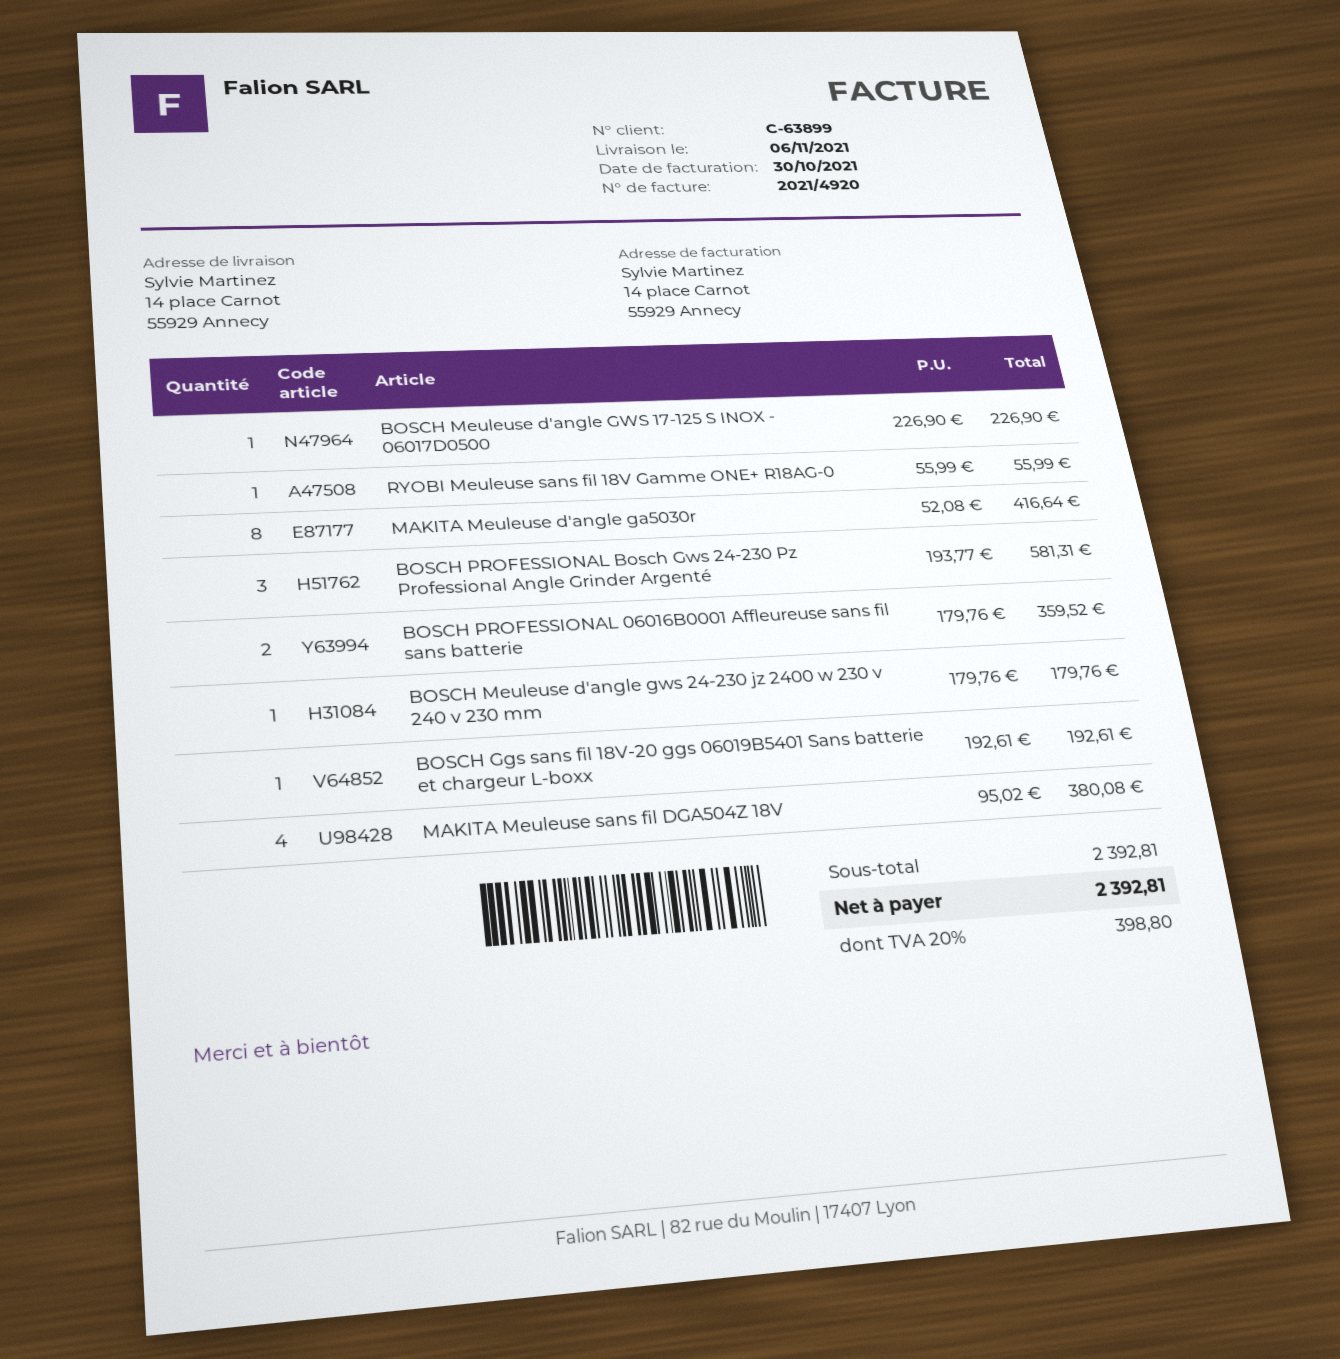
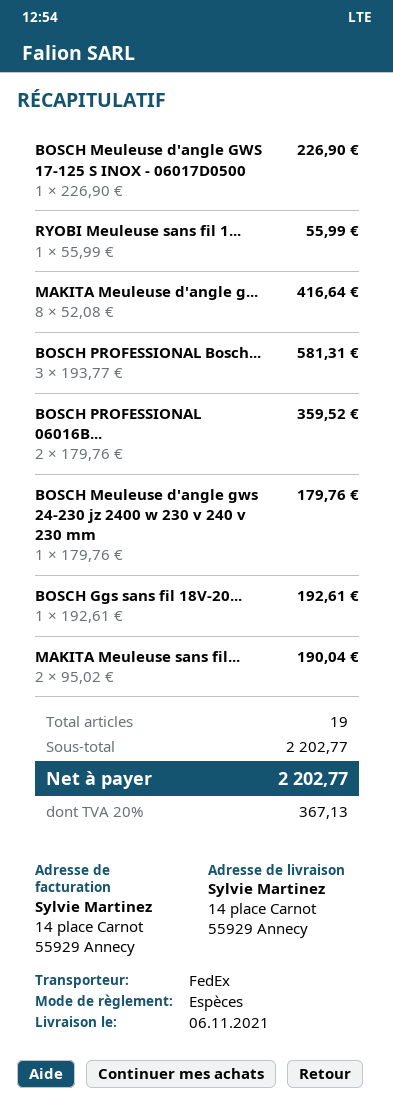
MAKITA Meuleuse sans fil DGA504Z 18V: 4 x 95.02 = 380.08 -> 2 x 95.02 = 190.04
subtotal: 2392.81 -> 2202.77
tax: 20% = 398.80 -> 20% = 367.13
total: 2392.81 -> 2202.77

